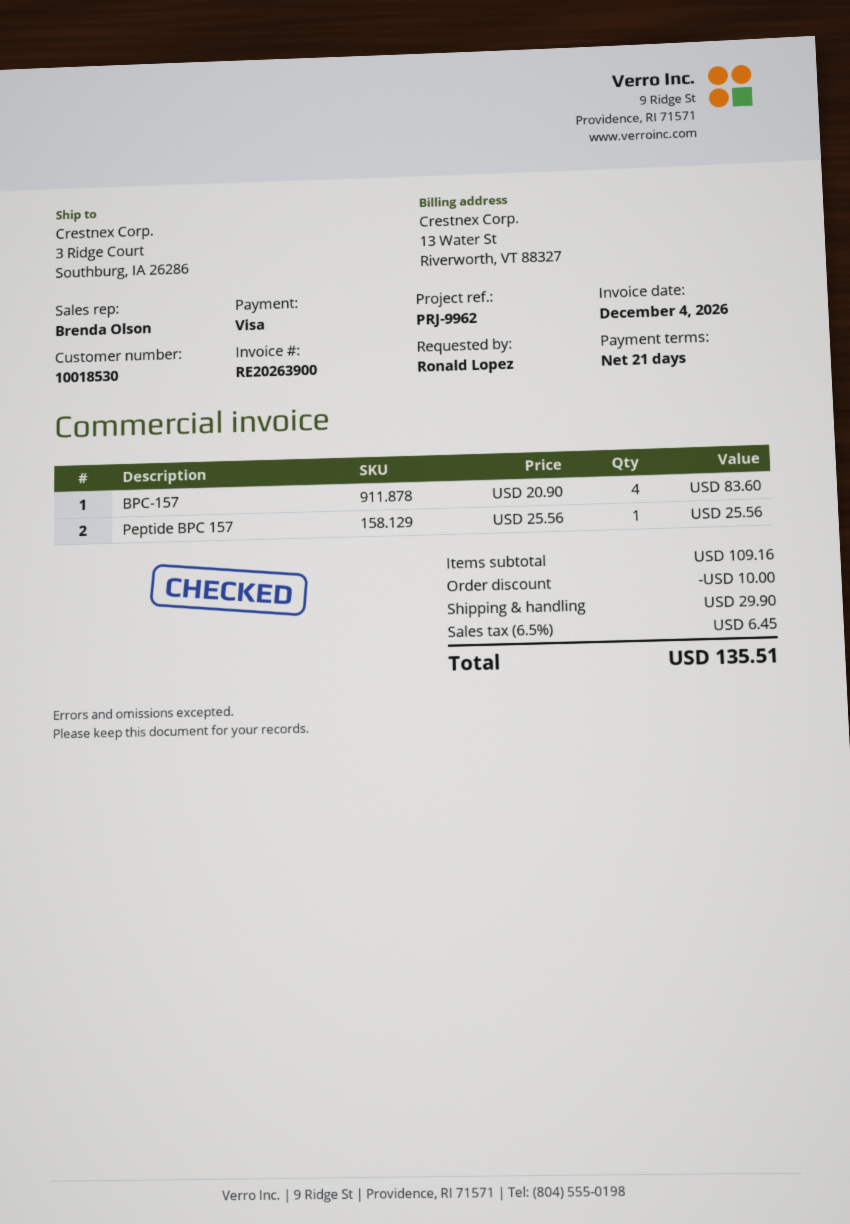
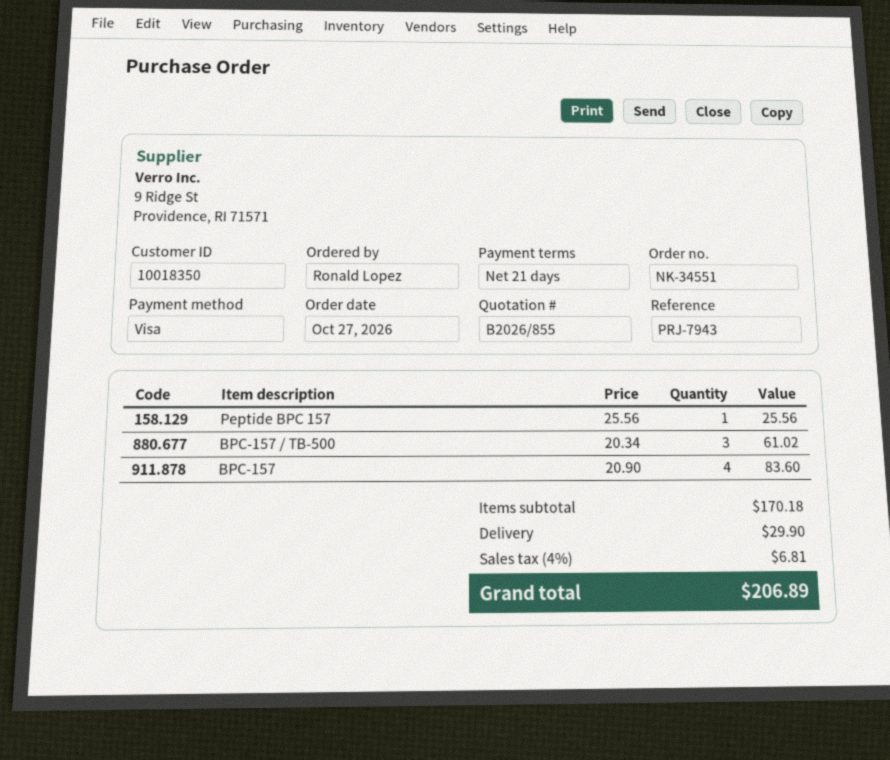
customer number: 10018530 -> 10018350
reference: PRJ-9962 -> PRJ-7943
BPC-157 / TB-500: none -> 3 x 20.34 = 61.02
subtotal: 109.16 -> 170.18
discount: 10.00 -> none
tax: 6.5% = 6.45 -> 4% = 6.81
total: 135.51 -> 206.89

